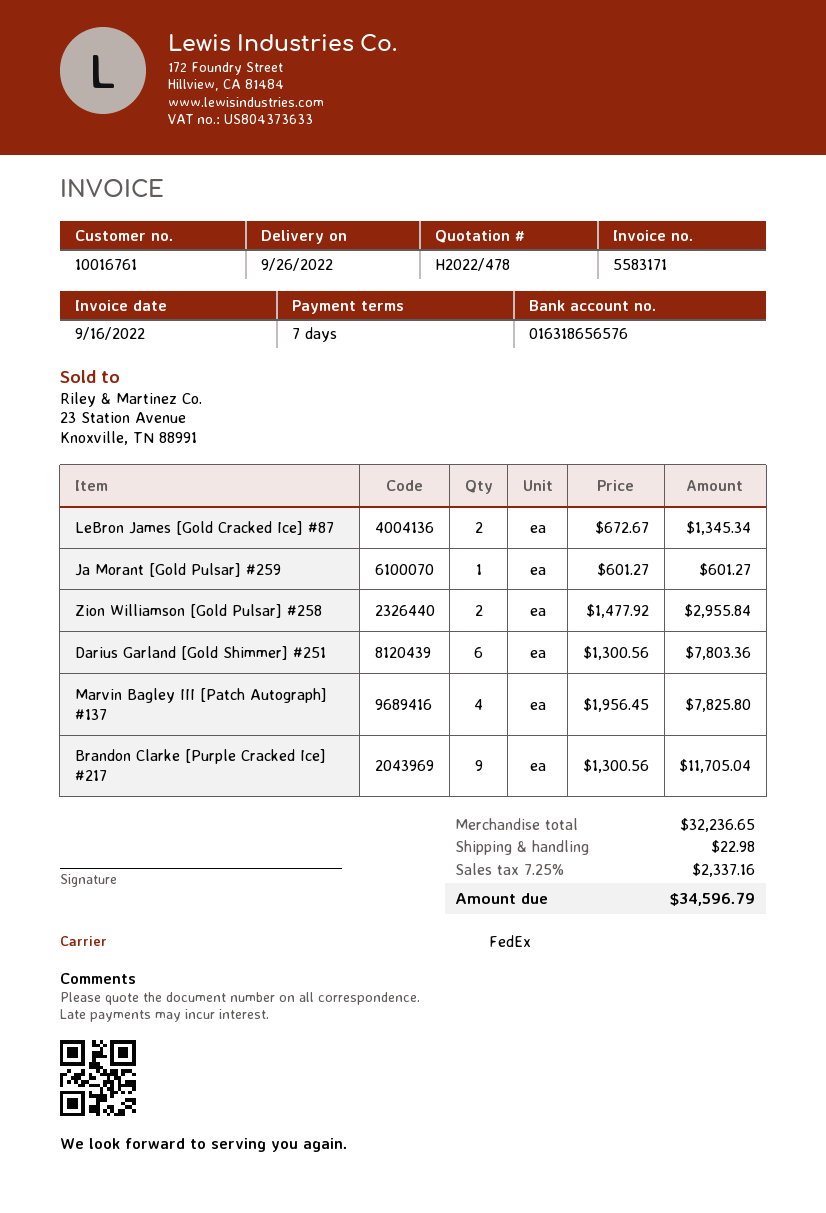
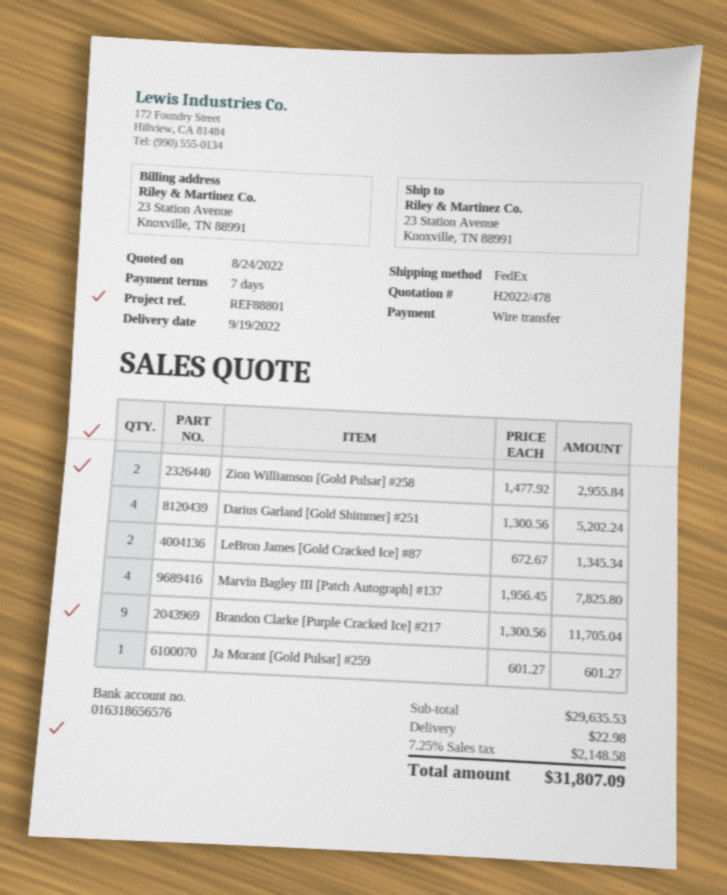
delivery date: 2022-09-26 -> 2022-09-19
Darius Garland [Gold Shimmer] #251: 6 x 1300.56 = 7803.36 -> 4 x 1300.56 = 5202.24
subtotal: 32236.65 -> 29635.53
tax: 7.25% = 2337.16 -> 7.25% = 2148.58
total: 34596.79 -> 31807.09

